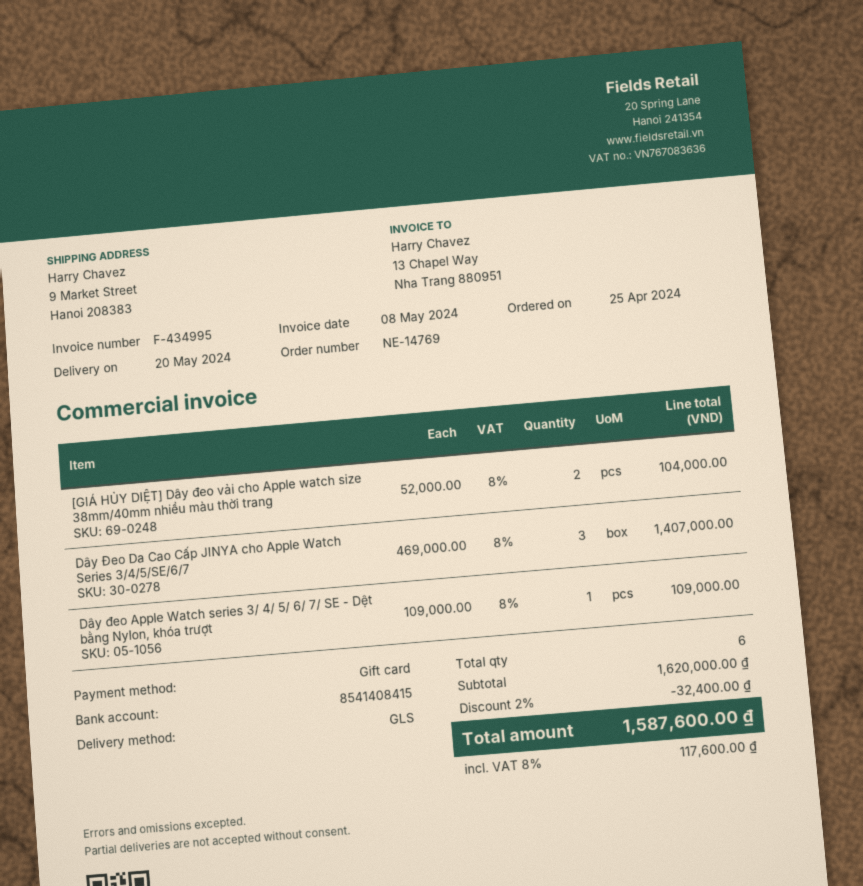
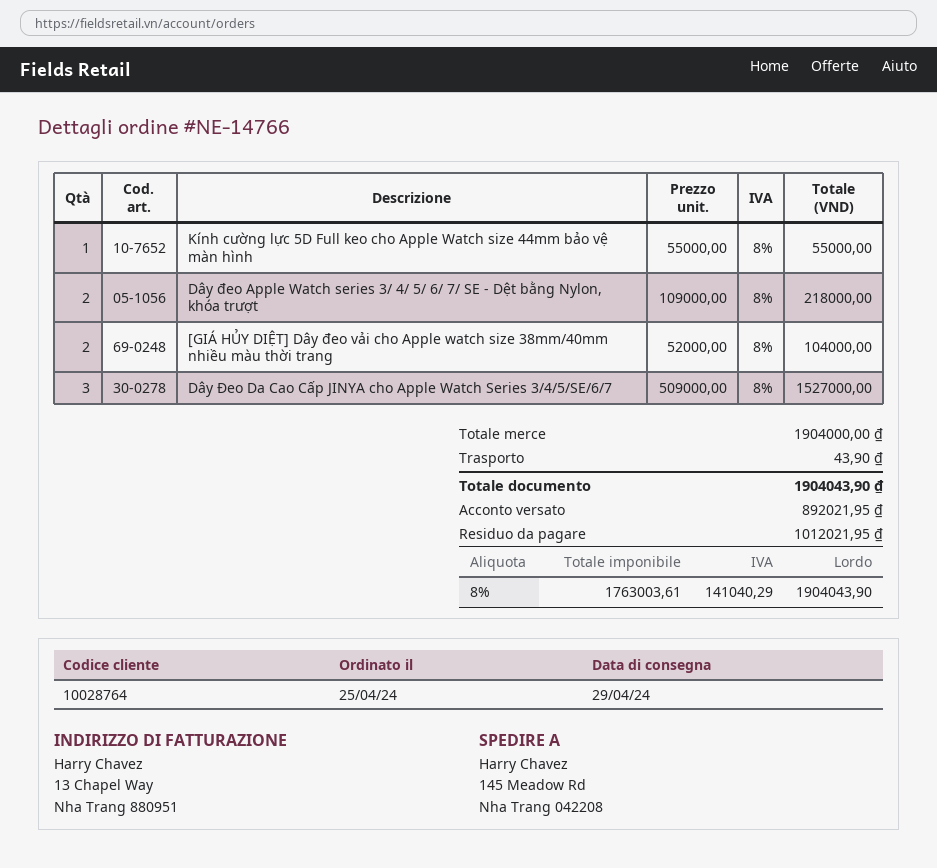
order number: NE-14769 -> NE-14766
delivery date: 2024-05-20 -> 2024-04-29
ship to: 9 Market Street, Hanoi 208383 -> 145 Meadow Rd, Nha Trang 042208
Dây Đeo Da Cao Cấp JINYA cho Apple Watch Series 3/4/5/SE/6/7: 3 x 469000.00 = 1407000.00 -> 3 x 509000.00 = 1527000.00
Dây đeo Apple Watch series 3/ 4/ 5/ 6/ 7/ SE - Dệt bằng Nylon, khóa trượt: 1 x 109000.00 = 109000.00 -> 2 x 109000.00 = 218000.00
Kính cường lực 5D Full keo cho Apple Watch size 44mm bảo vệ màn hình: none -> 1 x 55000.00 = 55000.00
subtotal: 1620000.00 -> 1904000.00
discount: 2% = 32400.00 -> none
shipping: none -> 43.90
tax: 8% = 117600.00 -> 8% = 141040.29
total: 1587600.00 -> 1904043.90

